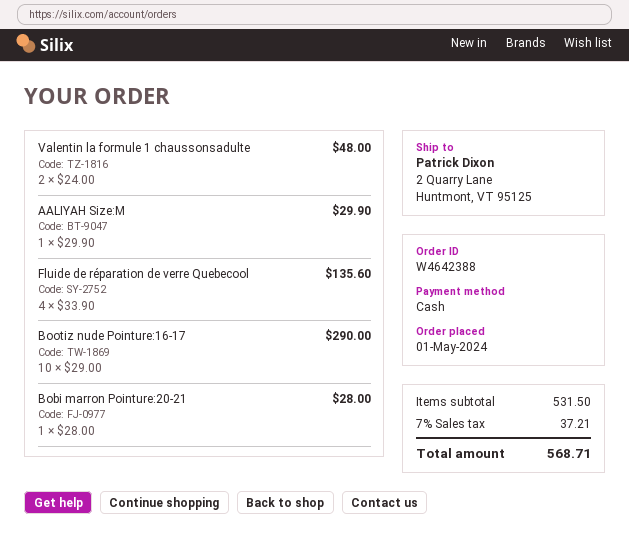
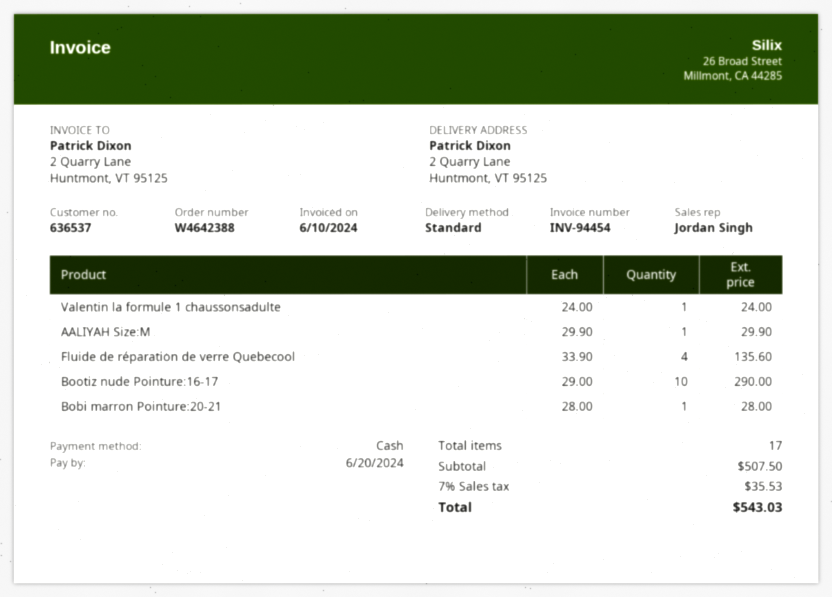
Valentin la formule 1 chaussonsadulte: 2 x 24.00 = 48.00 -> 1 x 24.00 = 24.00
subtotal: 531.50 -> 507.50
tax: 7% = 37.21 -> 7% = 35.53
total: 568.71 -> 543.03

